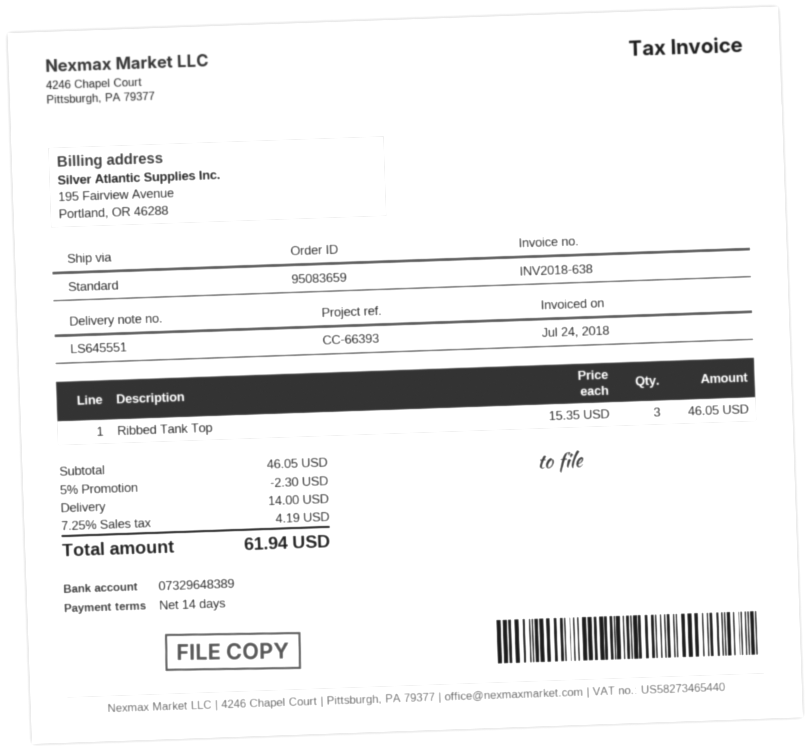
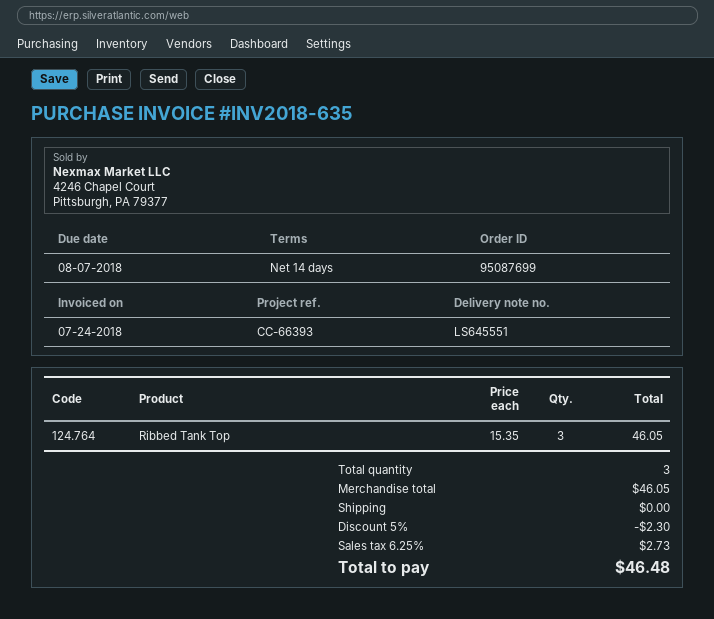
order number: 95083659 -> 95087699
invoice number: INV2018-638 -> INV2018-635
shipping: 14.00 -> 0.00
tax: 7.25% = 4.19 -> 6.25% = 2.73
total: 61.94 -> 46.48

